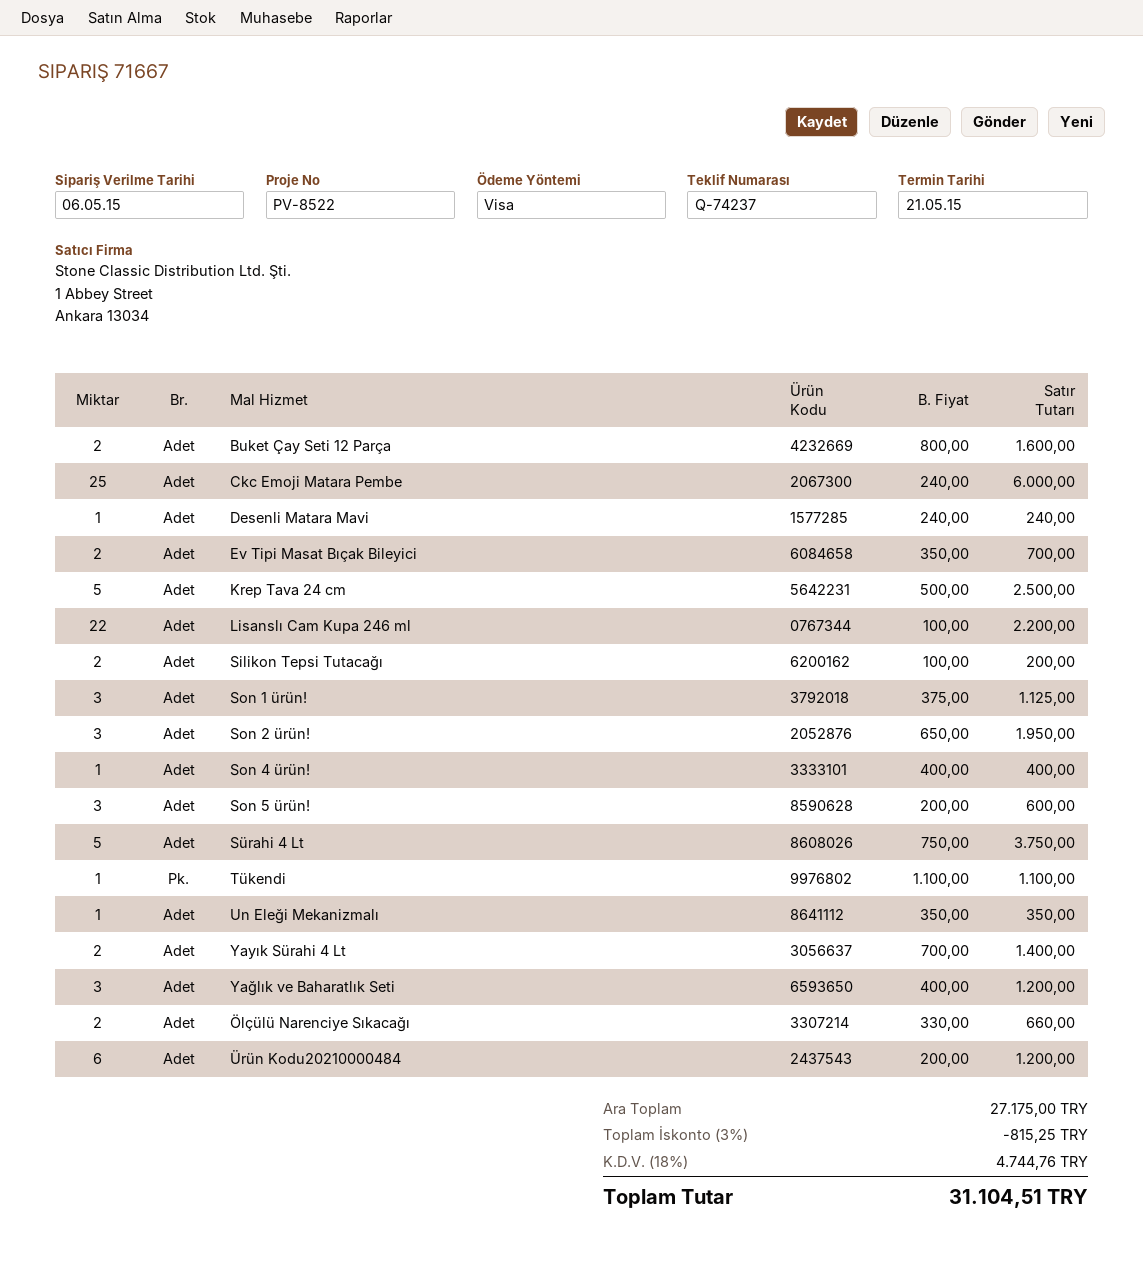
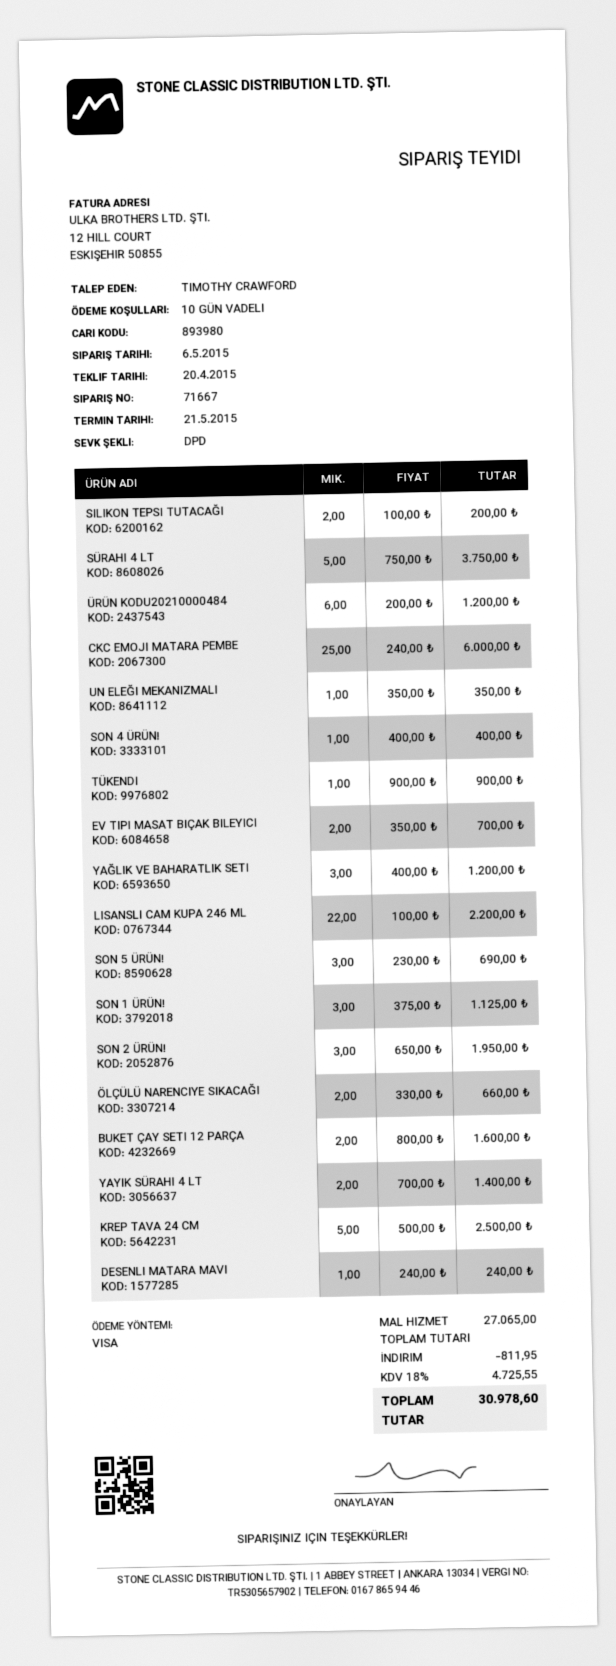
Son 5 ürün!: 3 x 200.00 = 600.00 -> 3 x 230.00 = 690.00
Tükendi: 1 x 1100.00 = 1100.00 -> 1 x 900.00 = 900.00
subtotal: 27175.00 -> 27065.00
discount: 815.25 -> 811.95
tax: 18% = 4744.76 -> 18% = 4725.55
total: 31104.51 -> 30978.60

